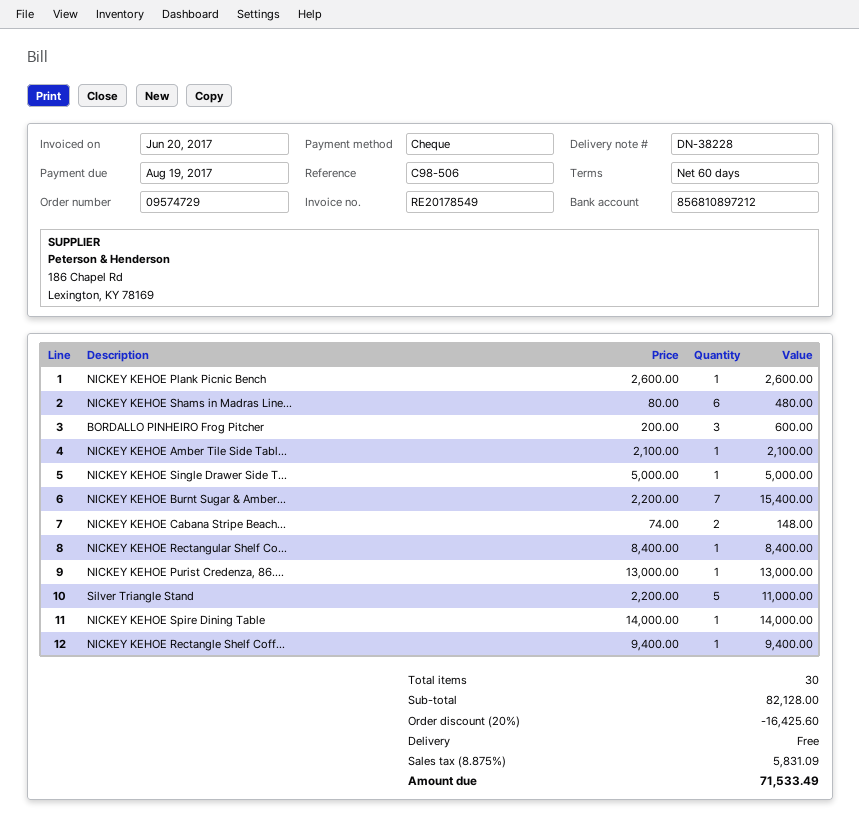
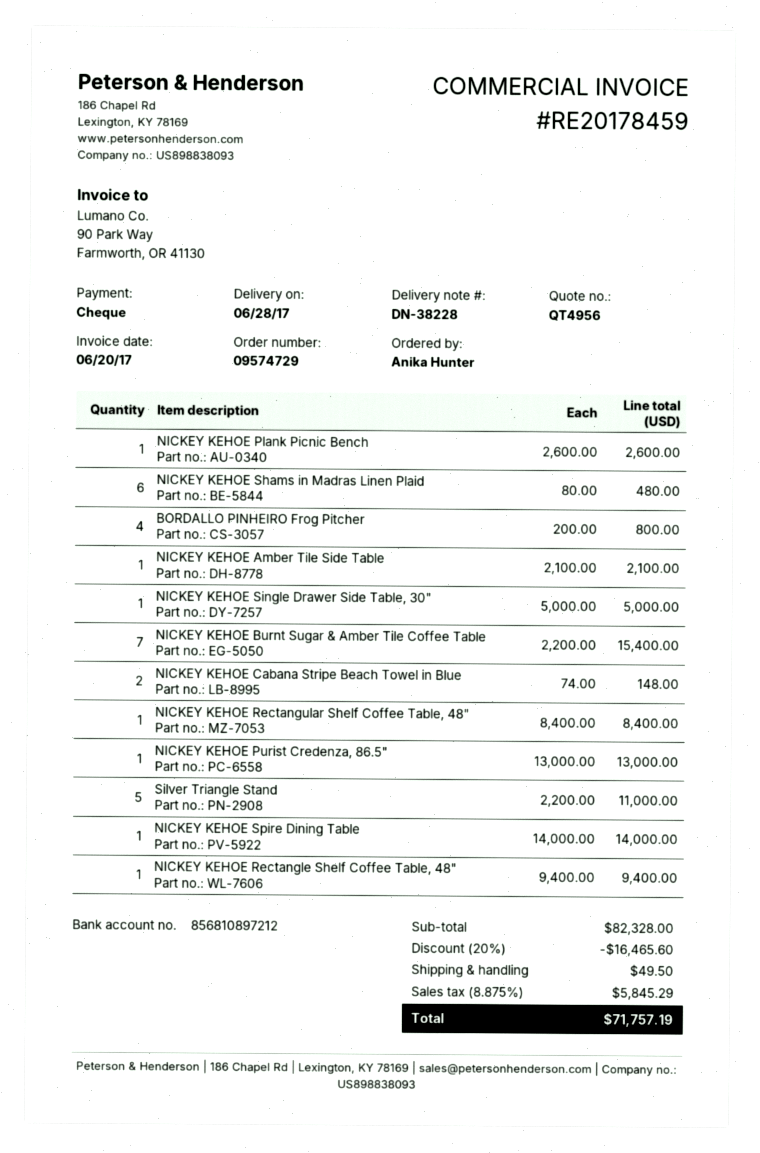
invoice number: RE20178549 -> RE20178459
BORDALLO PINHEIRO Frog Pitcher: 3 x 200.00 = 600.00 -> 4 x 200.00 = 800.00
subtotal: 82128.00 -> 82328.00
discount: 20% = 16425.60 -> 20% = 16465.60
shipping: 0.00 -> 49.50
tax: 8.875% = 5831.09 -> 8.875% = 5845.29
total: 71533.49 -> 71757.19

